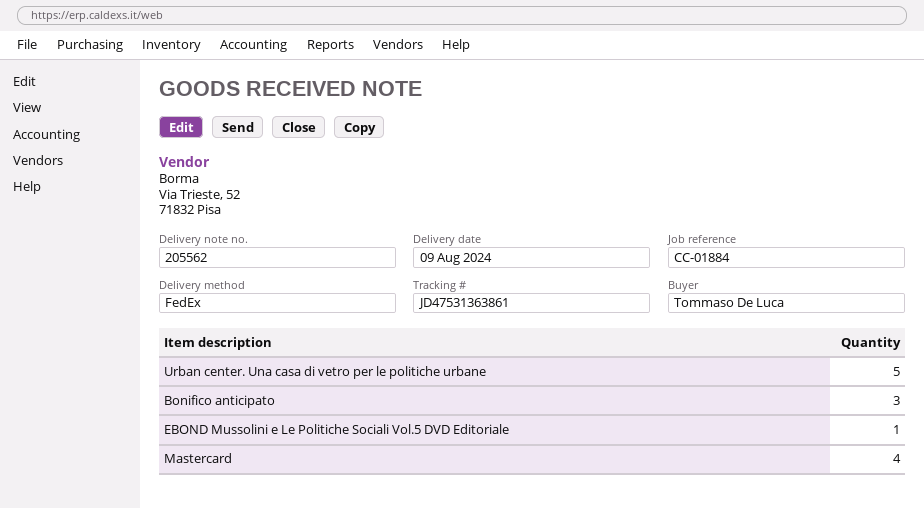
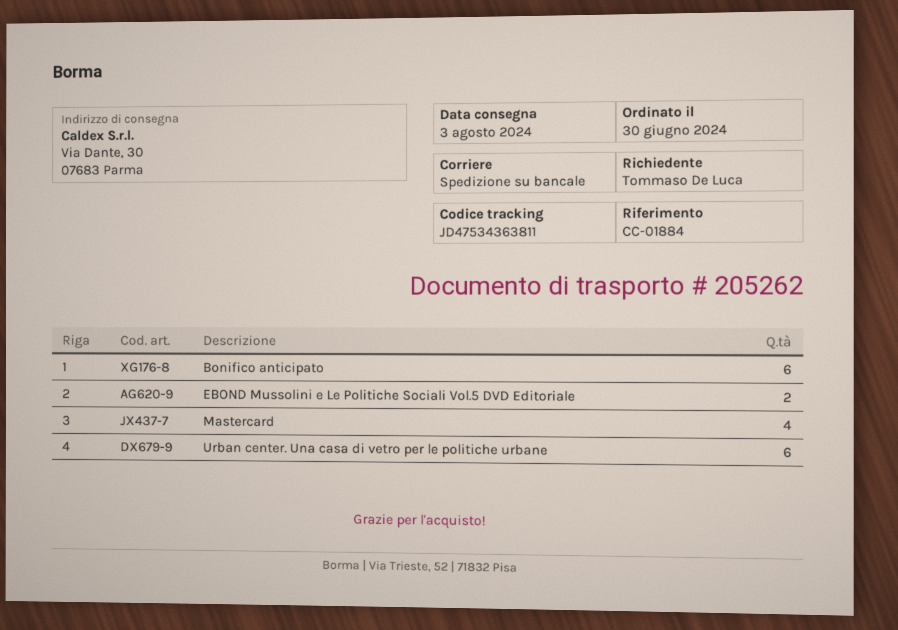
delivery note number: 205562 -> 205262
delivery date: 2024-08-09 -> 2024-08-03
shipping method: FedEx -> pallet freight
tracking number: JD47531363861 -> JD47534363811
Urban center. Una casa di vetro per le politiche urbane: 5 -> 6
Bonifico anticipato: 3 -> 6
EBOND Mussolini e Le Politiche Sociali Vol.5 DVD Editoriale: 1 -> 2

